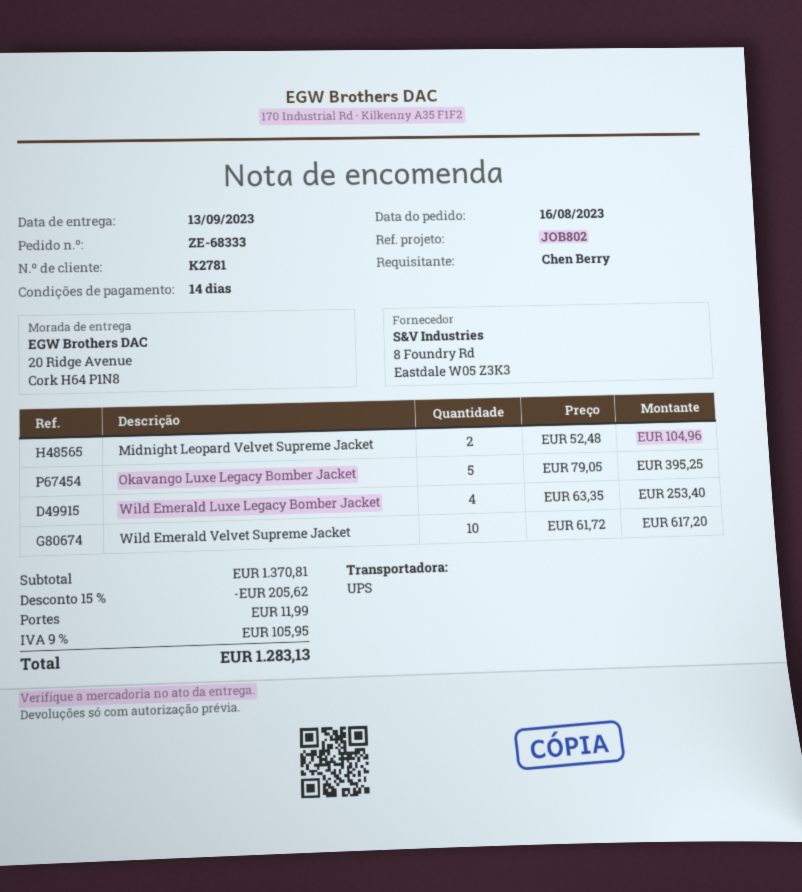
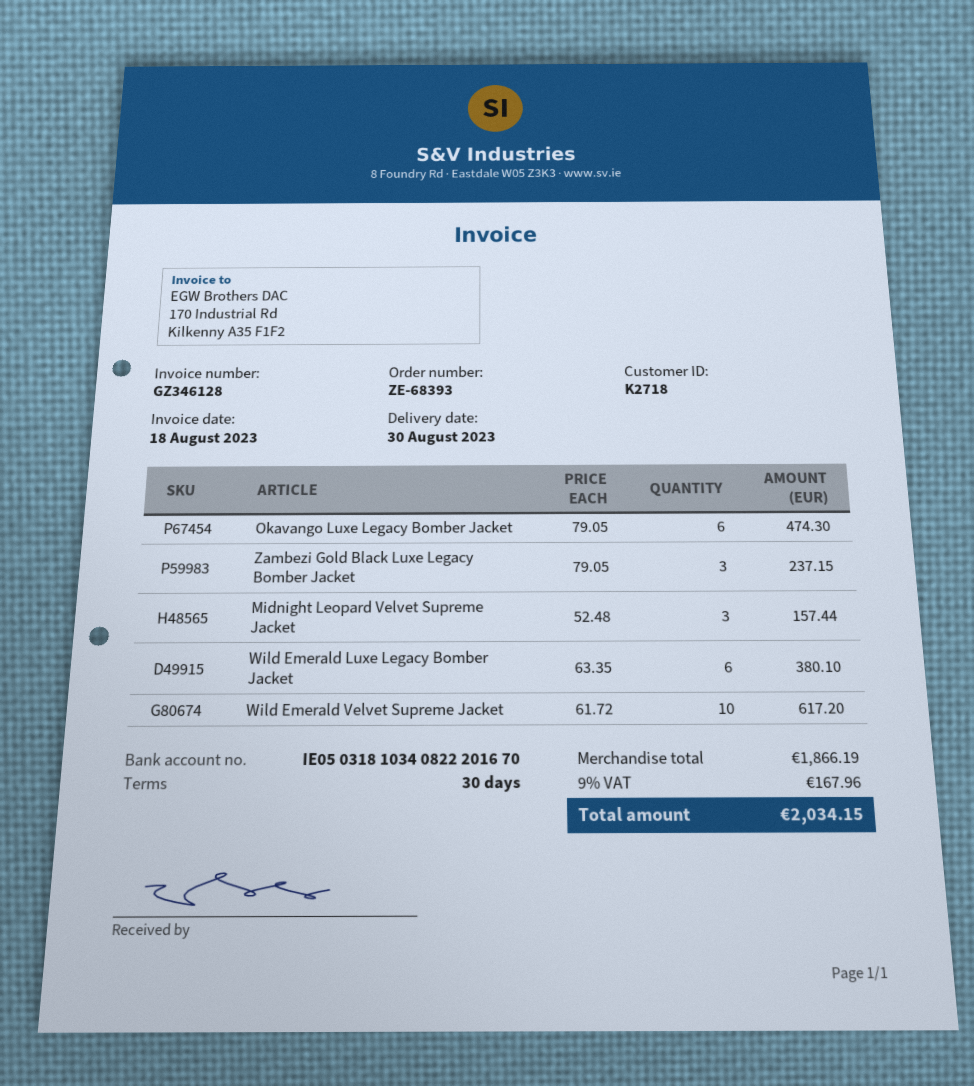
order number: ZE-68333 -> ZE-68393
delivery date: 2023-09-13 -> 2023-08-30
payment terms: 14 days -> 30 days
customer number: K2781 -> K2718
Midnight Leopard Velvet Supreme Jacket: 2 x 52.48 = 104.96 -> 3 x 52.48 = 157.44
Okavango Luxe Legacy Bomber Jacket: 5 x 79.05 = 395.25 -> 6 x 79.05 = 474.30
Wild Emerald Luxe Legacy Bomber Jacket: 4 x 63.35 = 253.40 -> 6 x 63.35 = 380.10
Zambezi Gold Black Luxe Legacy Bomber Jacket: none -> 3 x 79.05 = 237.15
subtotal: 1370.81 -> 1866.19
discount: 15% = 205.62 -> none
shipping: 11.99 -> none
tax: 9% = 105.95 -> 9% = 167.96
total: 1283.13 -> 2034.15

